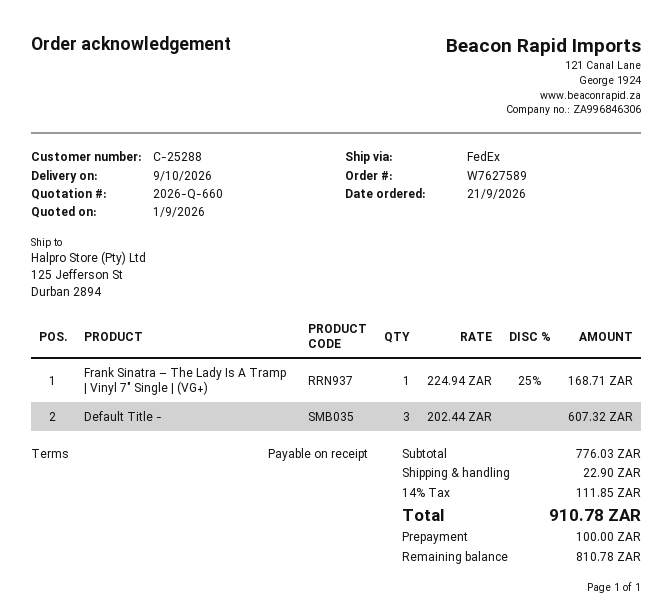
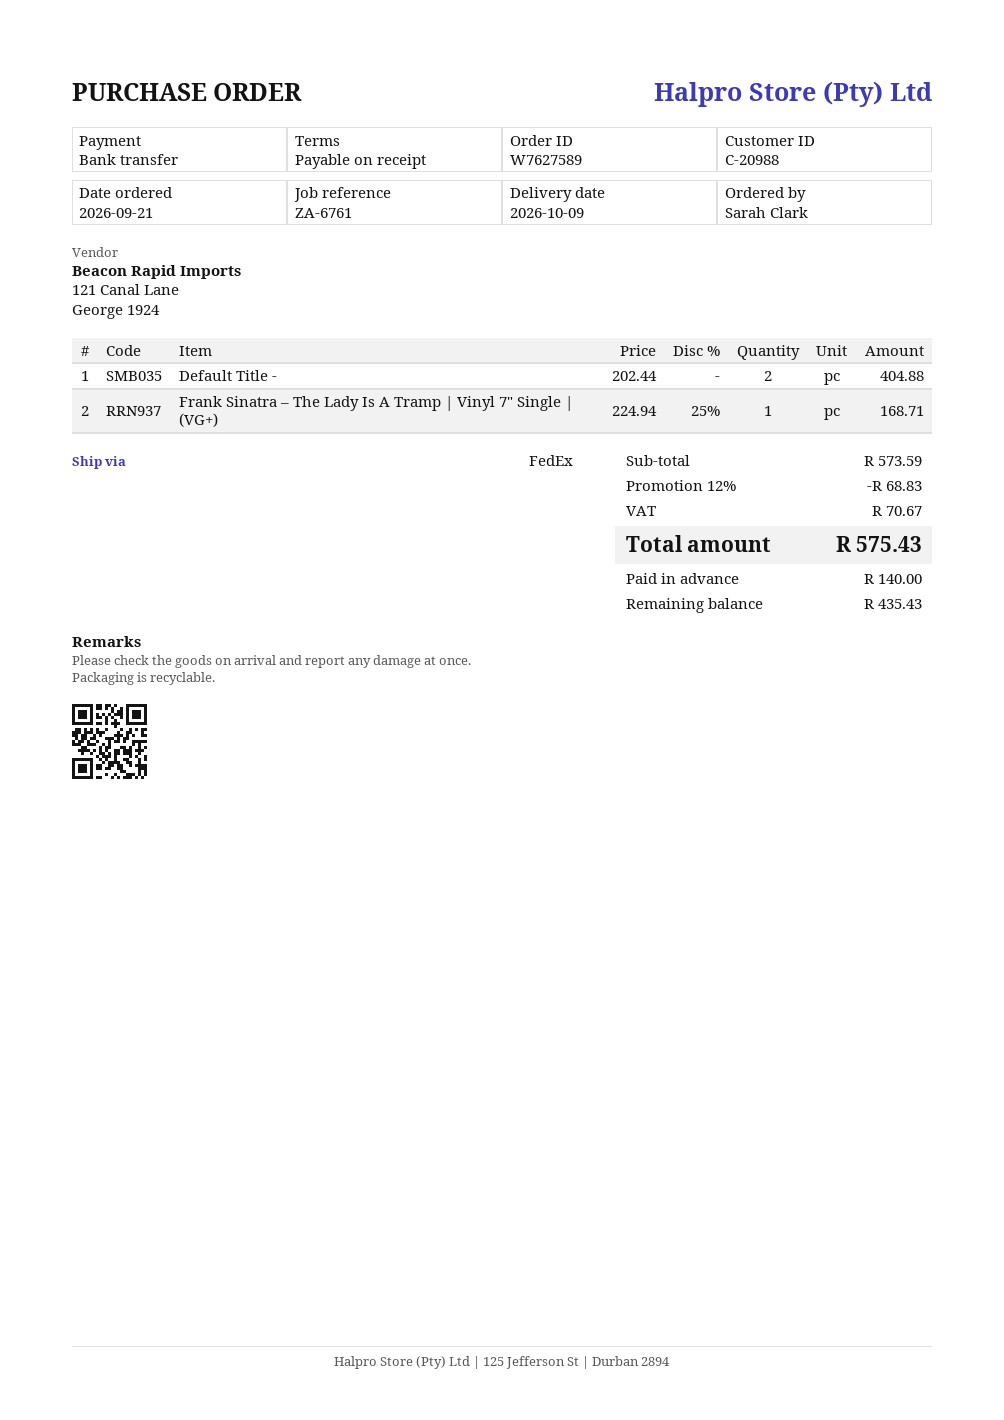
customer number: C-25288 -> C-20988
Default Title -: 3 x 202.44 = 607.32 -> 2 x 202.44 = 404.88
subtotal: 776.03 -> 573.59
discount: none -> 12% = 68.83
shipping: 22.90 -> none
tax: 111.85 -> 70.67
total: 910.78 -> 575.43
deposit: 100.00 -> 140.00
balance: 810.78 -> 435.43

